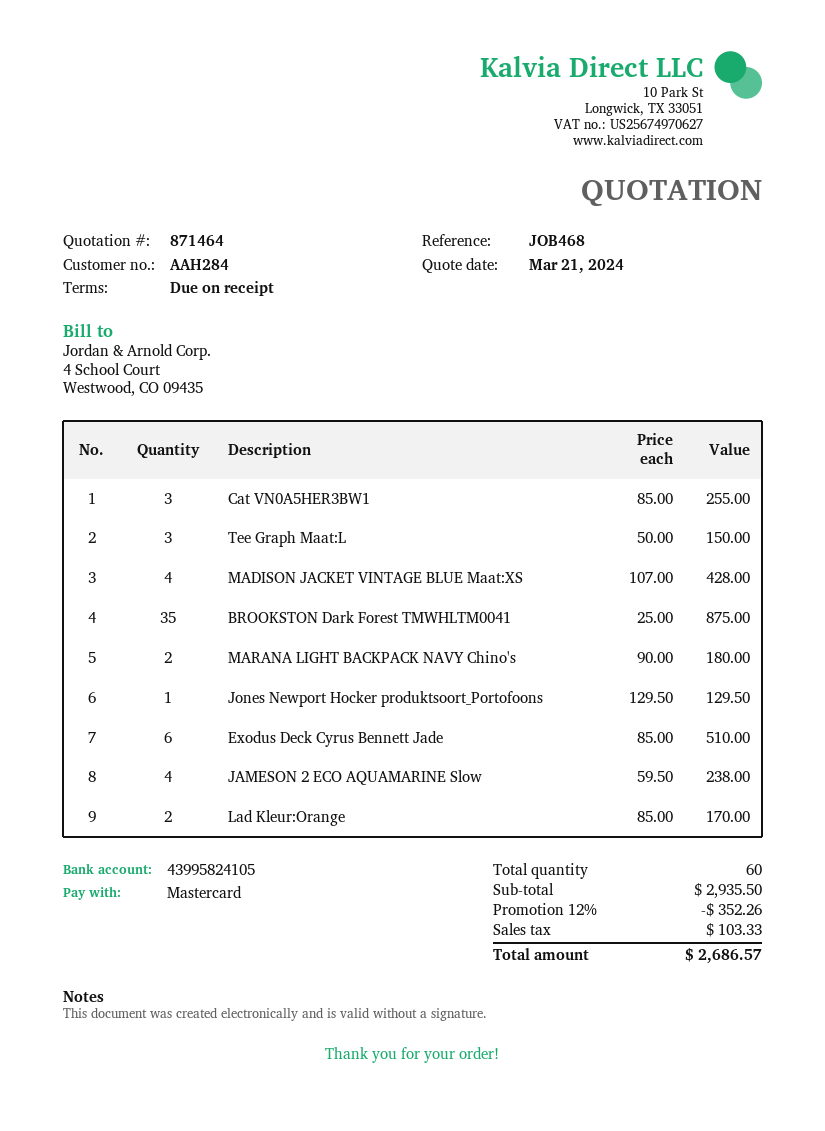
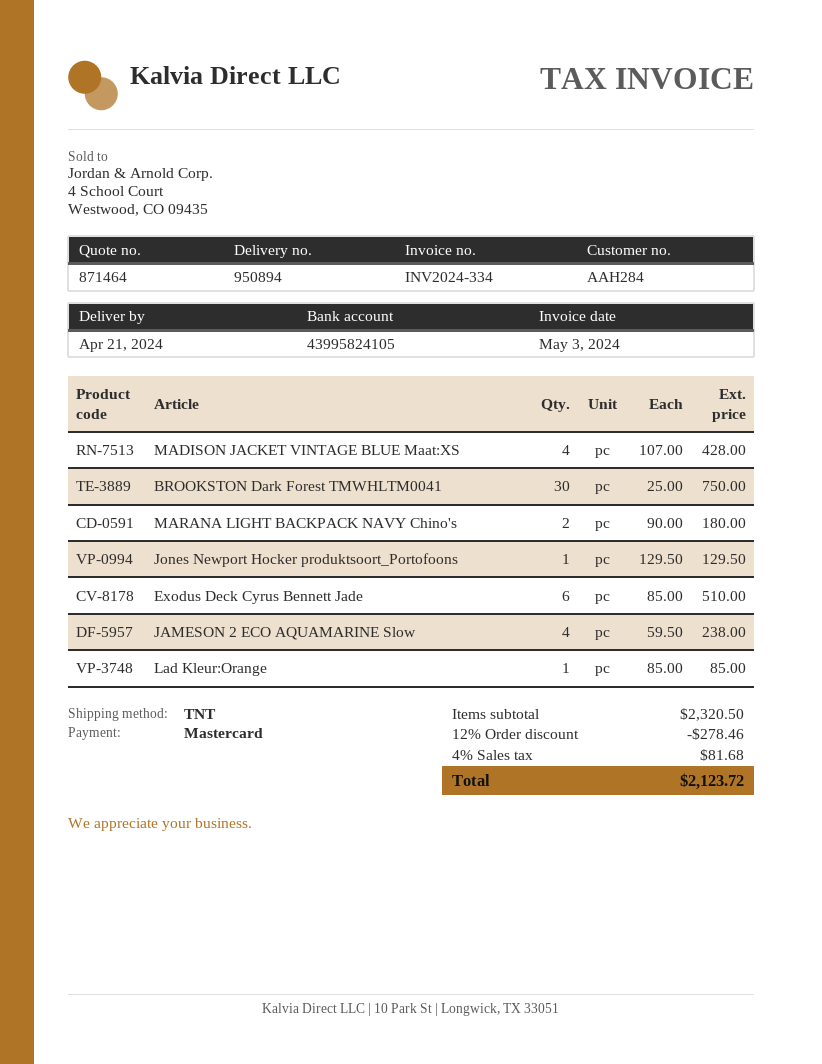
Cat VN0A5HER3BW1: 3 x 85.00 = 255.00 -> none
Tee Graph Maat:L: 3 x 50.00 = 150.00 -> none
BROOKSTON Dark Forest TMWHLTM0041: 35 x 25.00 = 875.00 -> 30 x 25.00 = 750.00
Lad Kleur:Orange: 2 x 85.00 = 170.00 -> 1 x 85.00 = 85.00
subtotal: 2935.50 -> 2320.50
discount: 12% = 352.26 -> 12% = 278.46
tax: 103.33 -> 81.68
total: 2686.57 -> 2123.72

